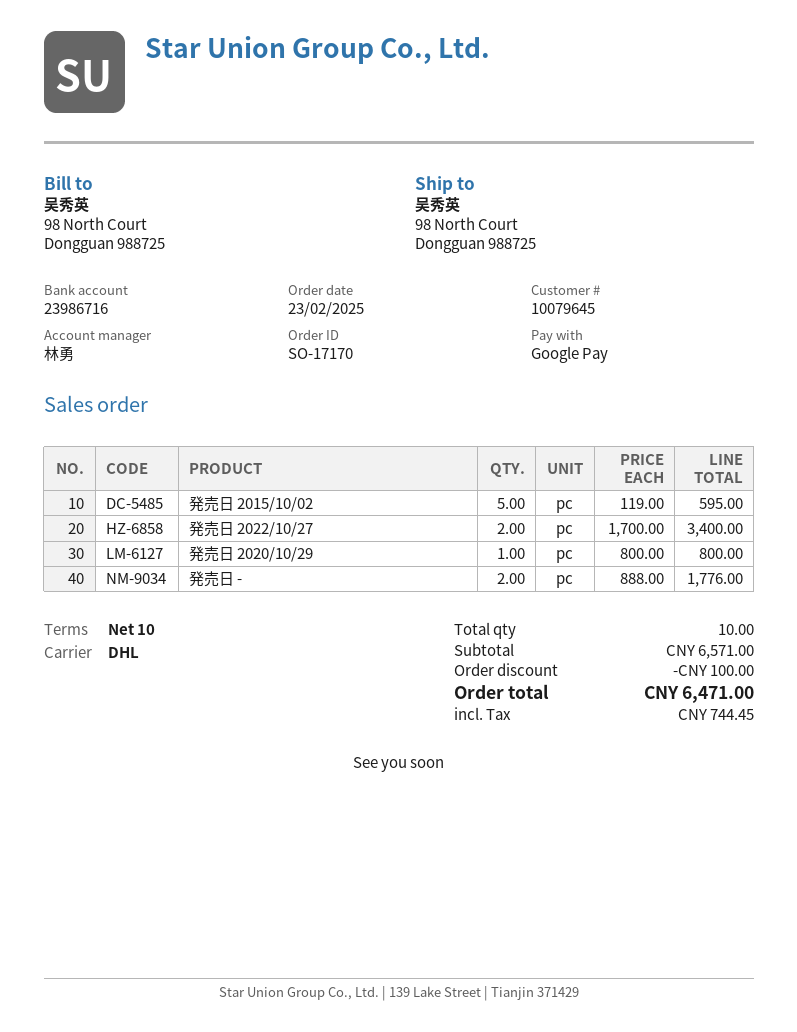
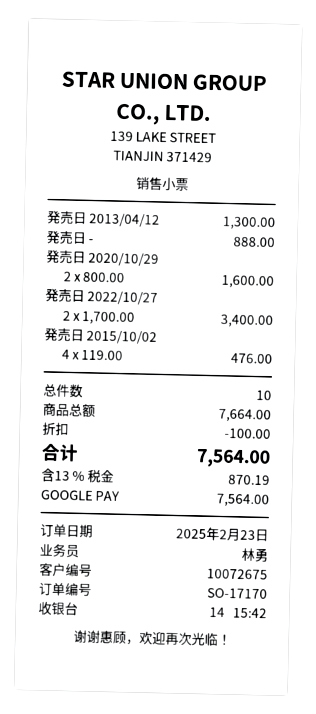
customer number: 10079645 -> 10072675
発売日 2015/10/02: 5 x 119.00 = 595.00 -> 4 x 119.00 = 476.00
発売日 2020/10/29: 1 x 800.00 = 800.00 -> 2 x 800.00 = 1600.00
発売日 -: 2 x 888.00 = 1776.00 -> 1 x 888.00 = 888.00
発売日 2013/04/12: none -> 1 x 1300.00 = 1300.00
subtotal: 6571.00 -> 7664.00
tax: 744.45 -> 870.19
total: 6471.00 -> 7564.00

